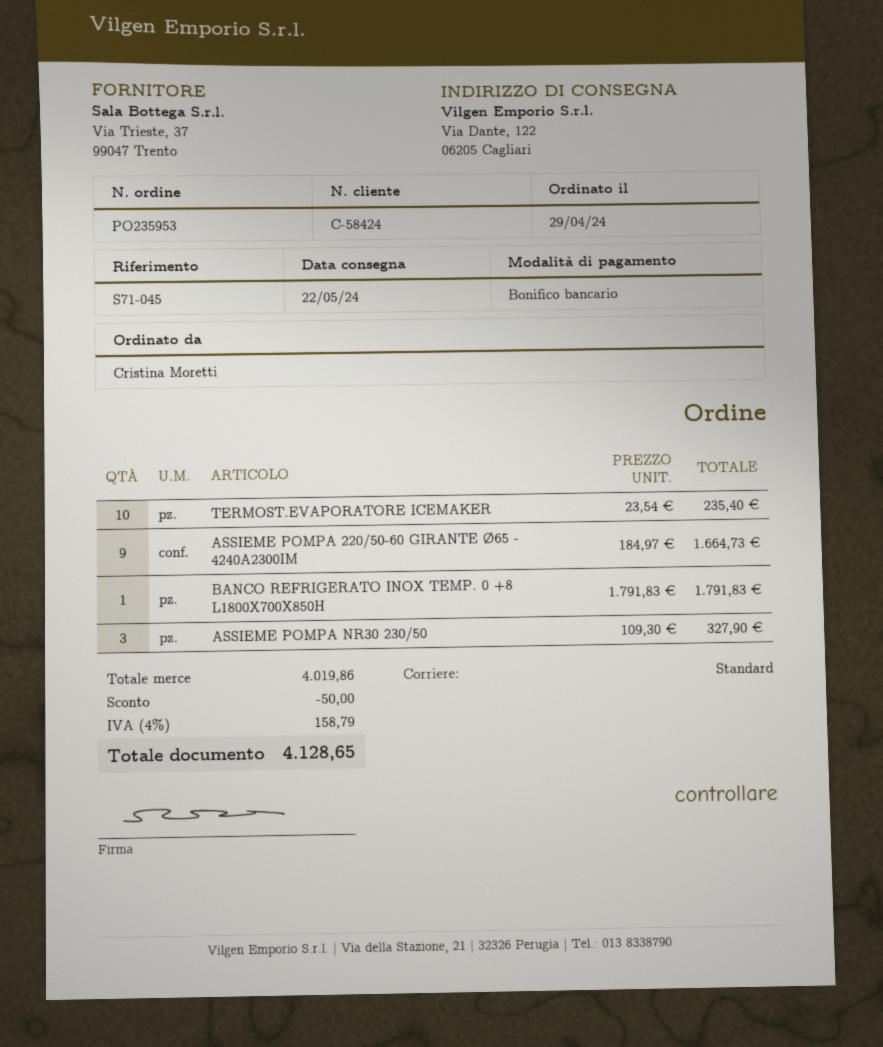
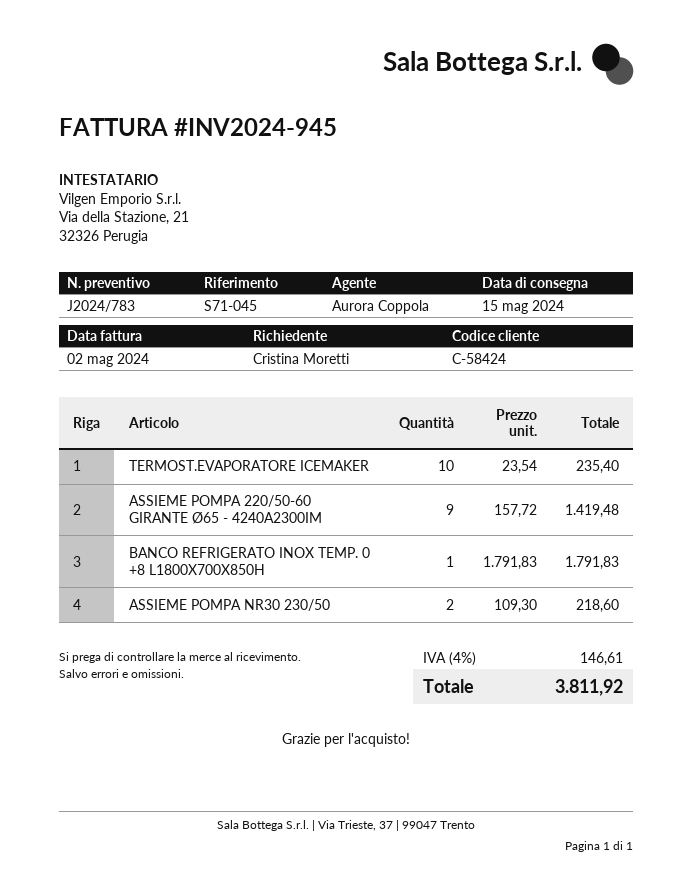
delivery date: 2024-05-22 -> 2024-05-15
ASSIEME POMPA 220/50-60 GIRANTE Ø65 - 4240A2300IM: 9 x 184.97 = 1664.73 -> 9 x 157.72 = 1419.48
ASSIEME POMPA NR30 230/50: 3 x 109.30 = 327.90 -> 2 x 109.30 = 218.60
discount: 50.00 -> none
tax: 4% = 158.79 -> 4% = 146.61
total: 4128.65 -> 3811.92

